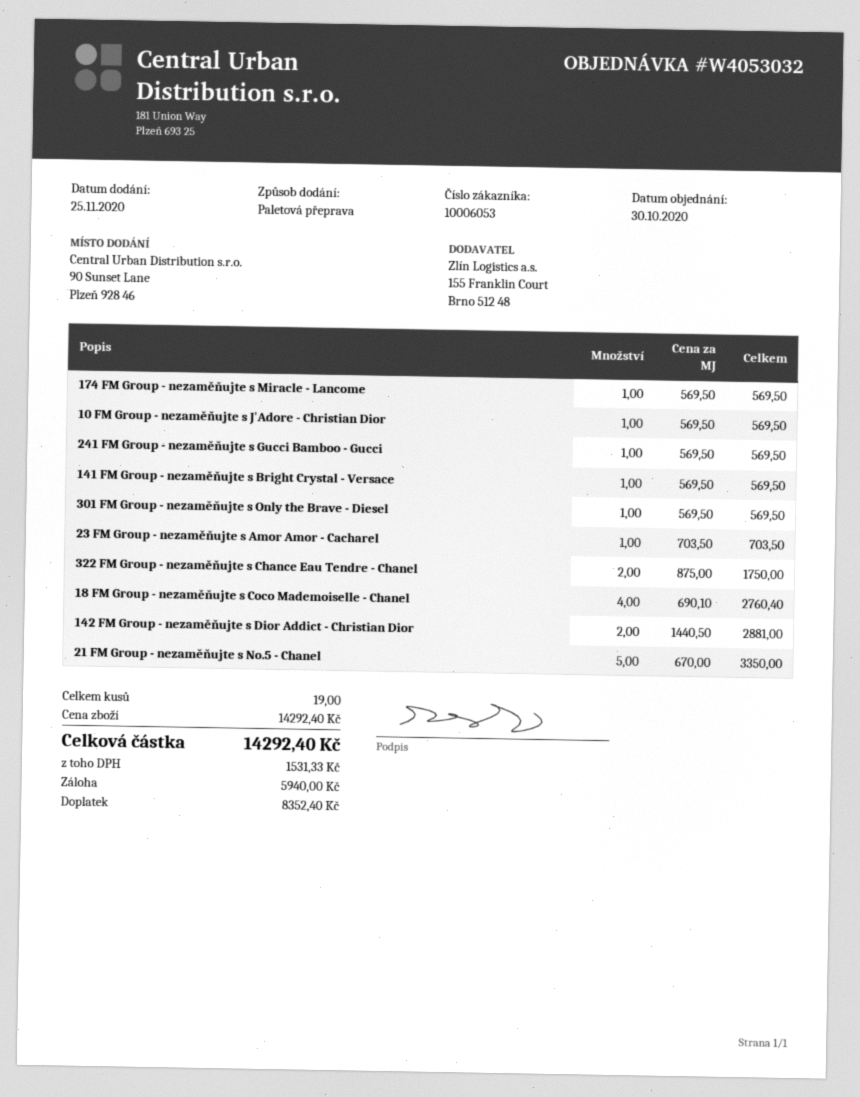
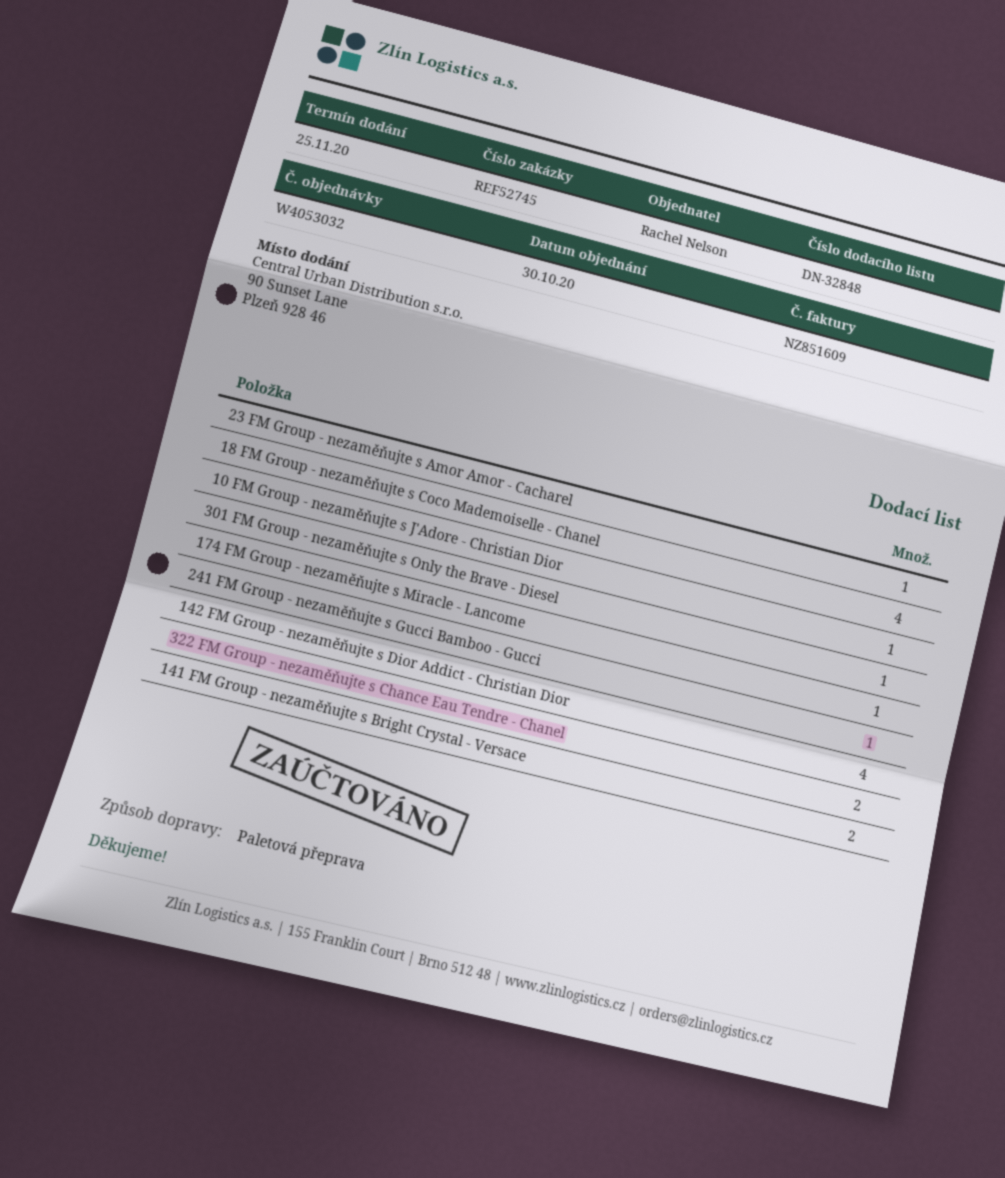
141 FM Group - nezaměňujte s Bright Crystal - Versace: 1 -> 2
142 FM Group - nezaměňujte s Dior Addict - Christian Dior: 2 -> 4
21 FM Group - nezaměňujte s No.5 - Chanel: 5 -> none

